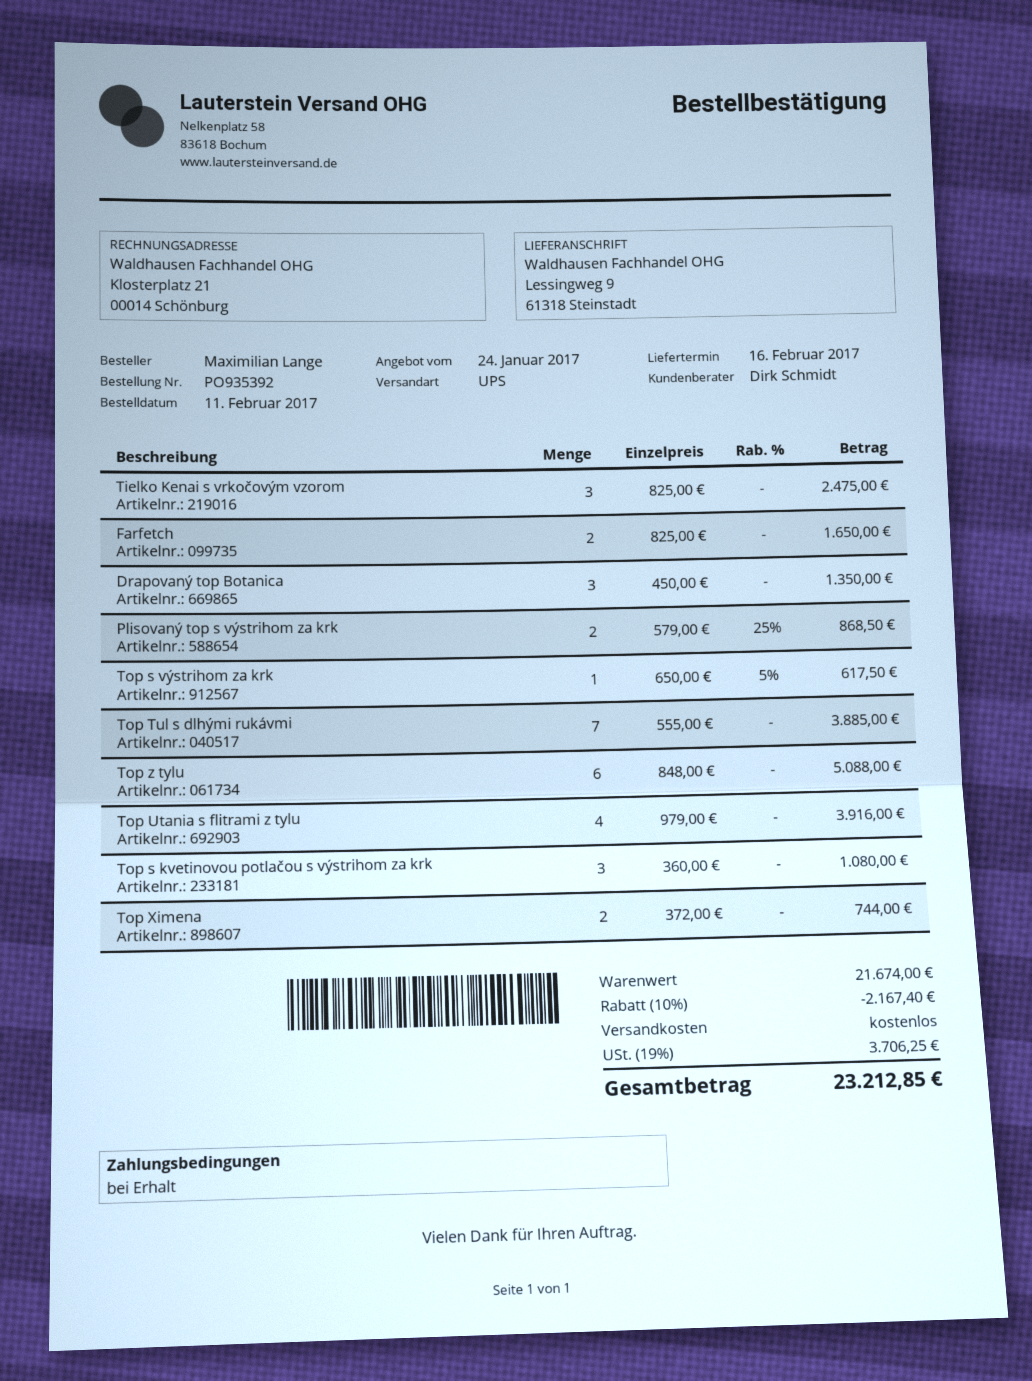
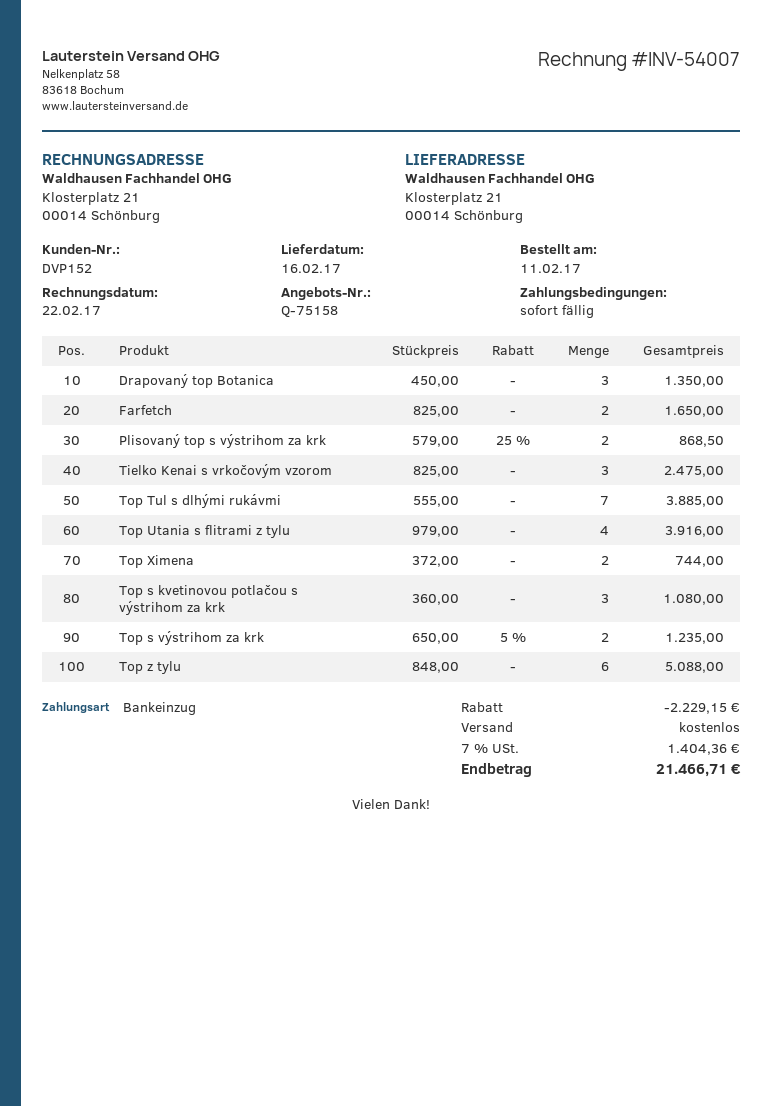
ship to: Lessingweg 9, 61318 Steinstadt -> Klosterplatz 21, 00014 Schönburg
Top s výstrihom za krk: 1 x 650.00 - 5% = 617.50 -> 2 x 650.00 - 5% = 1235.00
discount: 2167.40 -> 2229.15
tax: 19% = 3706.25 -> 7% = 1404.36
total: 23212.85 -> 21466.71

